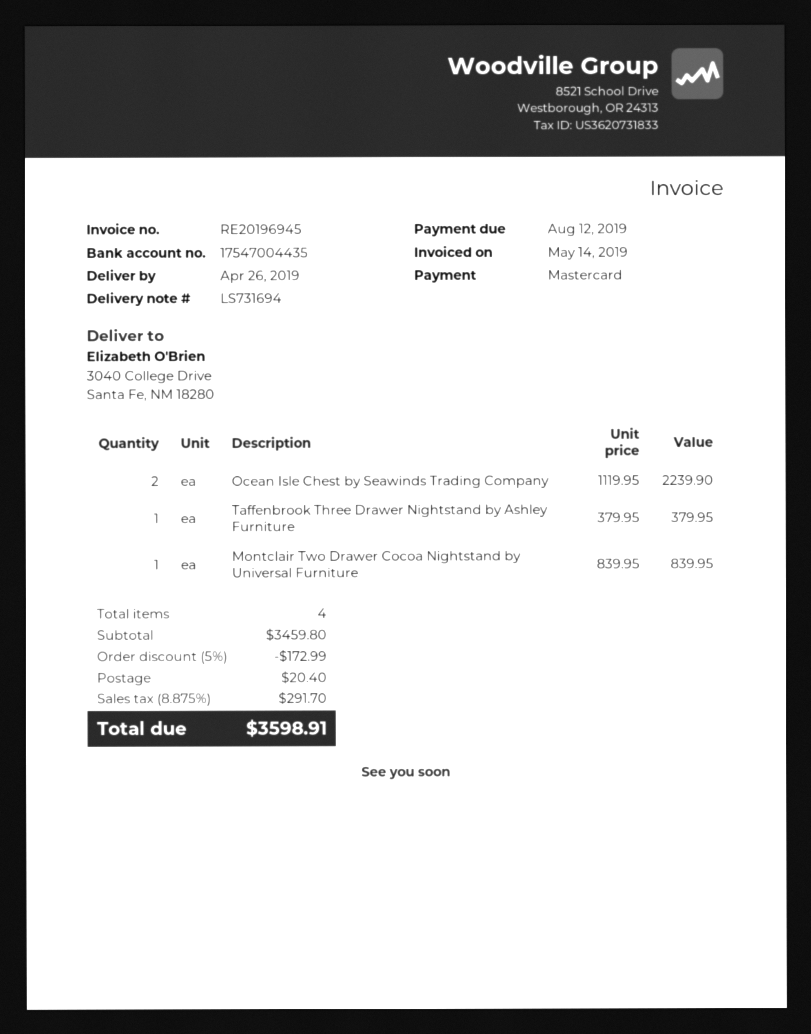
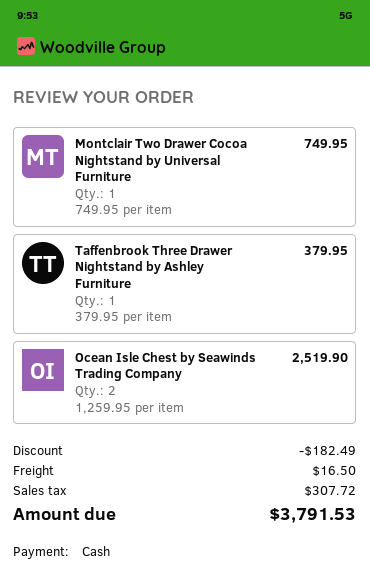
payment method: Mastercard -> cash
Ocean Isle Chest by Seawinds Trading Company: 2 x 1119.95 = 2239.90 -> 2 x 1259.95 = 2519.90
Montclair Two Drawer Cocoa Nightstand by Universal Furniture: 1 x 839.95 = 839.95 -> 1 x 749.95 = 749.95
discount: 172.99 -> 182.49
shipping: 20.40 -> 16.50
tax: 291.70 -> 307.72
total: 3598.91 -> 3791.53

